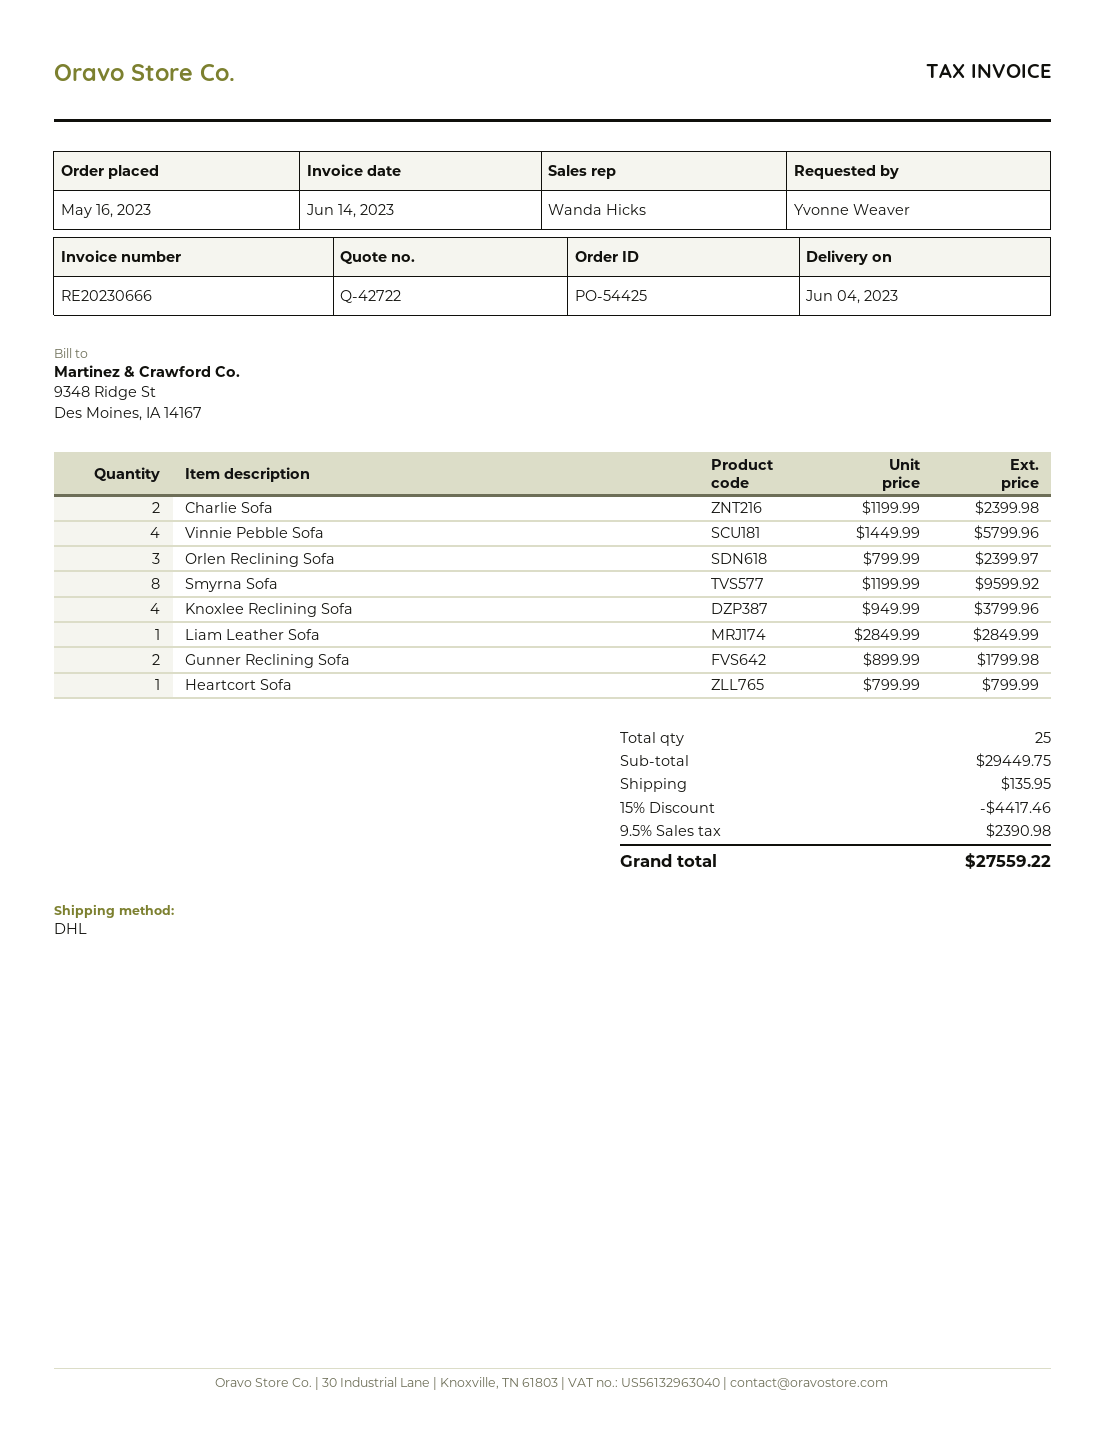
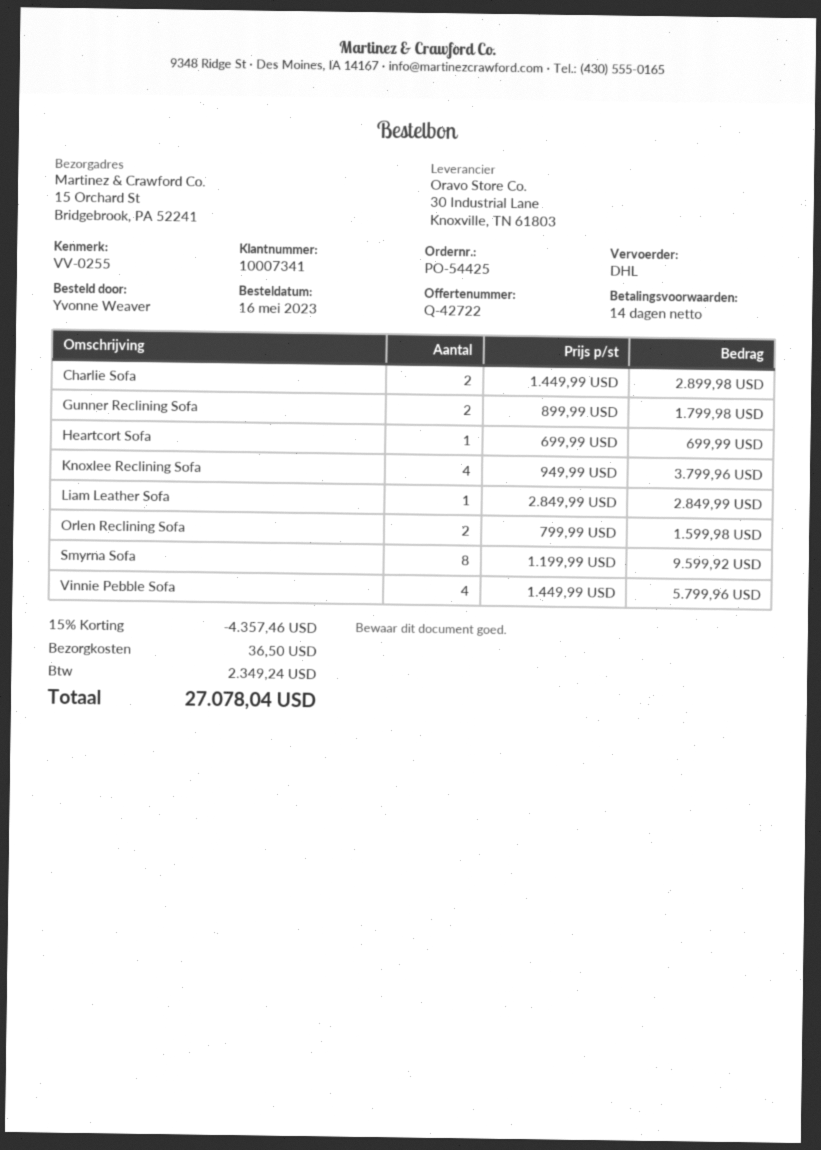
Charlie Sofa: 2 x 1199.99 = 2399.98 -> 2 x 1449.99 = 2899.98
Orlen Reclining Sofa: 3 x 799.99 = 2399.97 -> 2 x 799.99 = 1599.98
Heartcort Sofa: 1 x 799.99 = 799.99 -> 1 x 699.99 = 699.99
discount: 15% = 4417.46 -> 15% = 4357.46
shipping: 135.95 -> 36.50
tax: 2390.98 -> 2349.24
total: 27559.22 -> 27078.04

